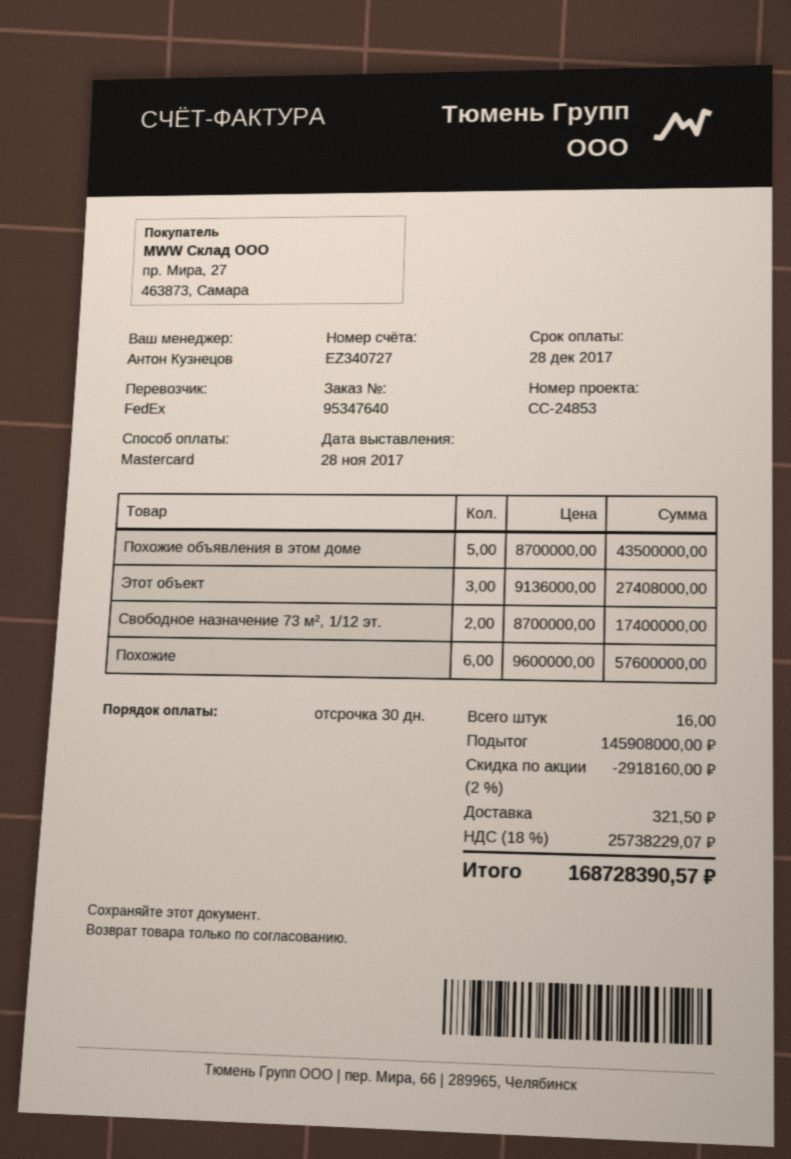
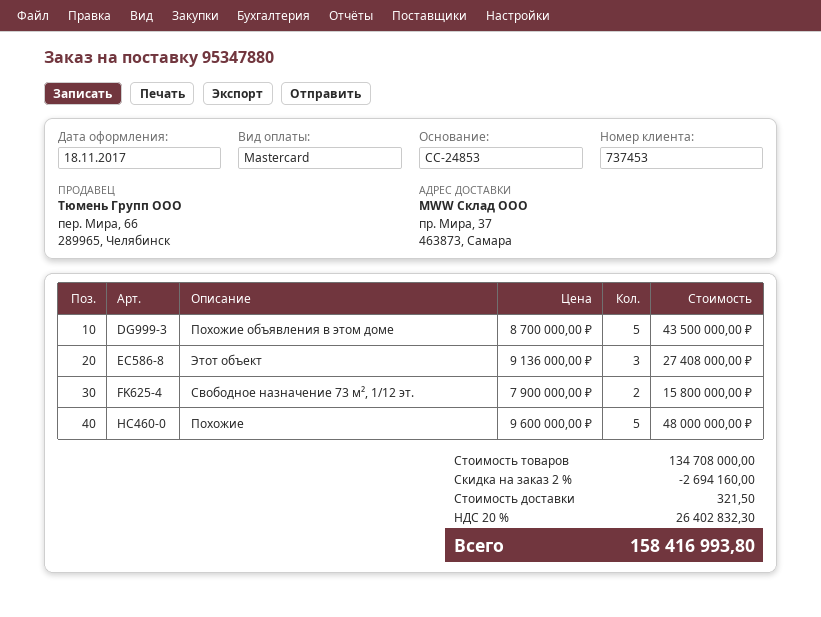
order number: 95347640 -> 95347880
Свободное назначение 73 м², 1/12 эт.: 2 x 8700000.00 = 17400000.00 -> 2 x 7900000.00 = 15800000.00
Похожие: 6 x 9600000.00 = 57600000.00 -> 5 x 9600000.00 = 48000000.00
subtotal: 145908000.00 -> 134708000.00
discount: 2% = 2918160.00 -> 2% = 2694160.00
tax: 18% = 25738229.07 -> 20% = 26402832.30
total: 168728390.57 -> 158416993.80

